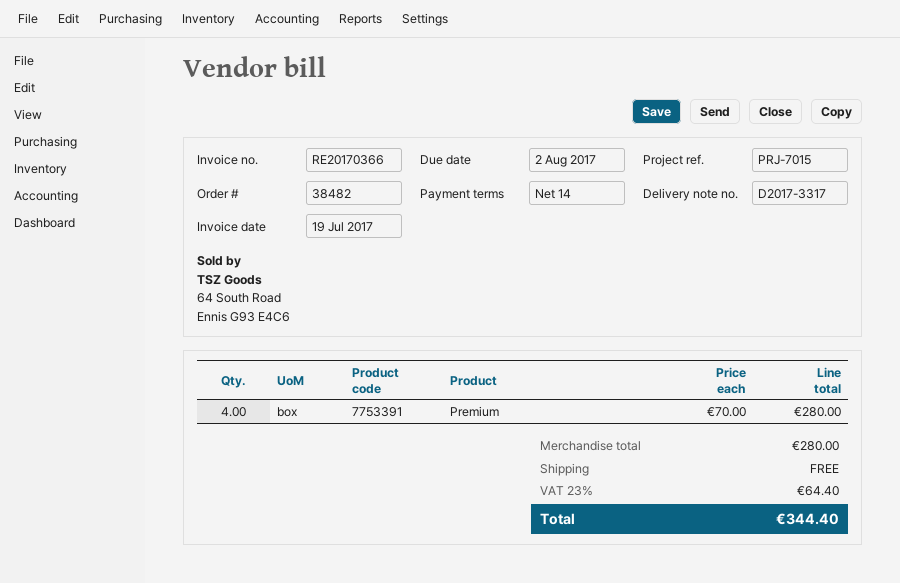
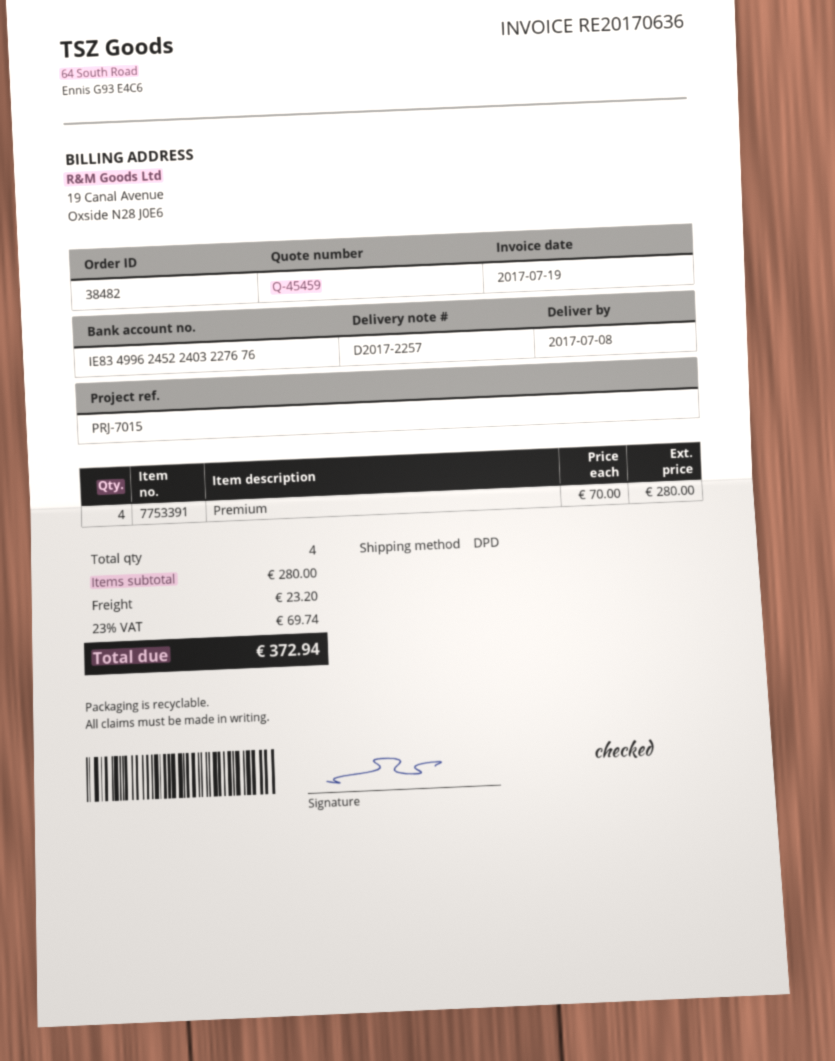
delivery note number: D2017-3317 -> D2017-2257
invoice number: RE20170366 -> RE20170636
shipping: 0.00 -> 23.20
tax: 23% = 64.40 -> 23% = 69.74
total: 344.40 -> 372.94

